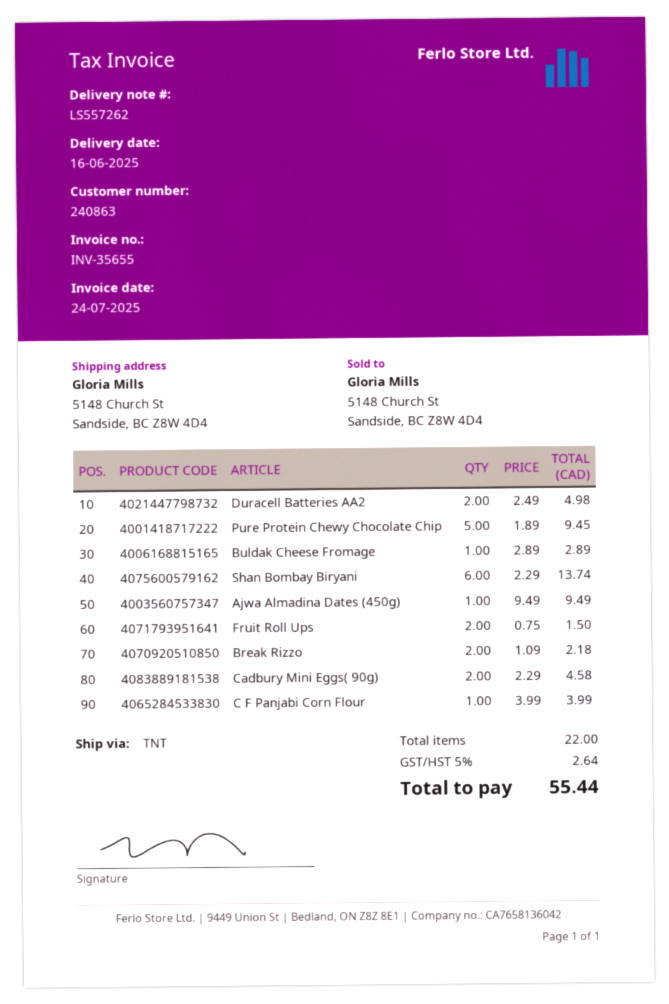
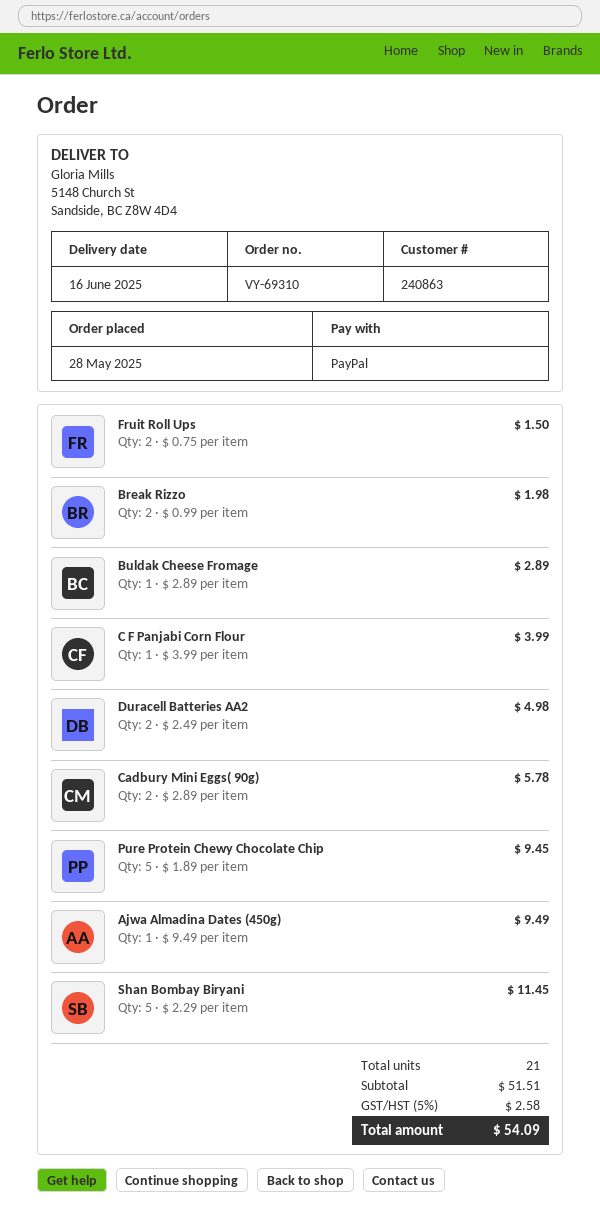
Shan Bombay Biryani: 6 x 2.29 = 13.74 -> 5 x 2.29 = 11.45
Break Rizzo: 2 x 1.09 = 2.18 -> 2 x 0.99 = 1.98
Cadbury Mini Eggs( 90g): 2 x 2.29 = 4.58 -> 2 x 2.89 = 5.78
total quantity: 22 -> 21
tax: 5% = 2.64 -> 5% = 2.58
total: 55.44 -> 54.09

